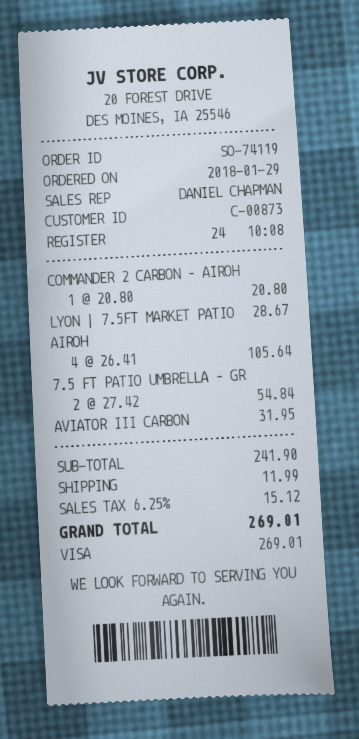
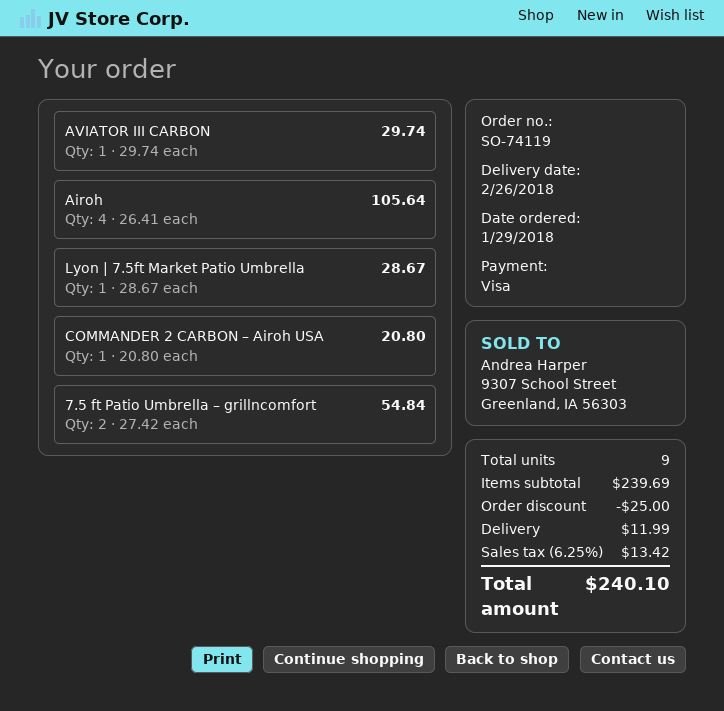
AVIATOR III CARBON: 1 x 31.95 = 31.95 -> 1 x 29.74 = 29.74
subtotal: 241.90 -> 239.69
discount: none -> 25.00
tax: 6.25% = 15.12 -> 6.25% = 13.42
total: 269.01 -> 240.10

